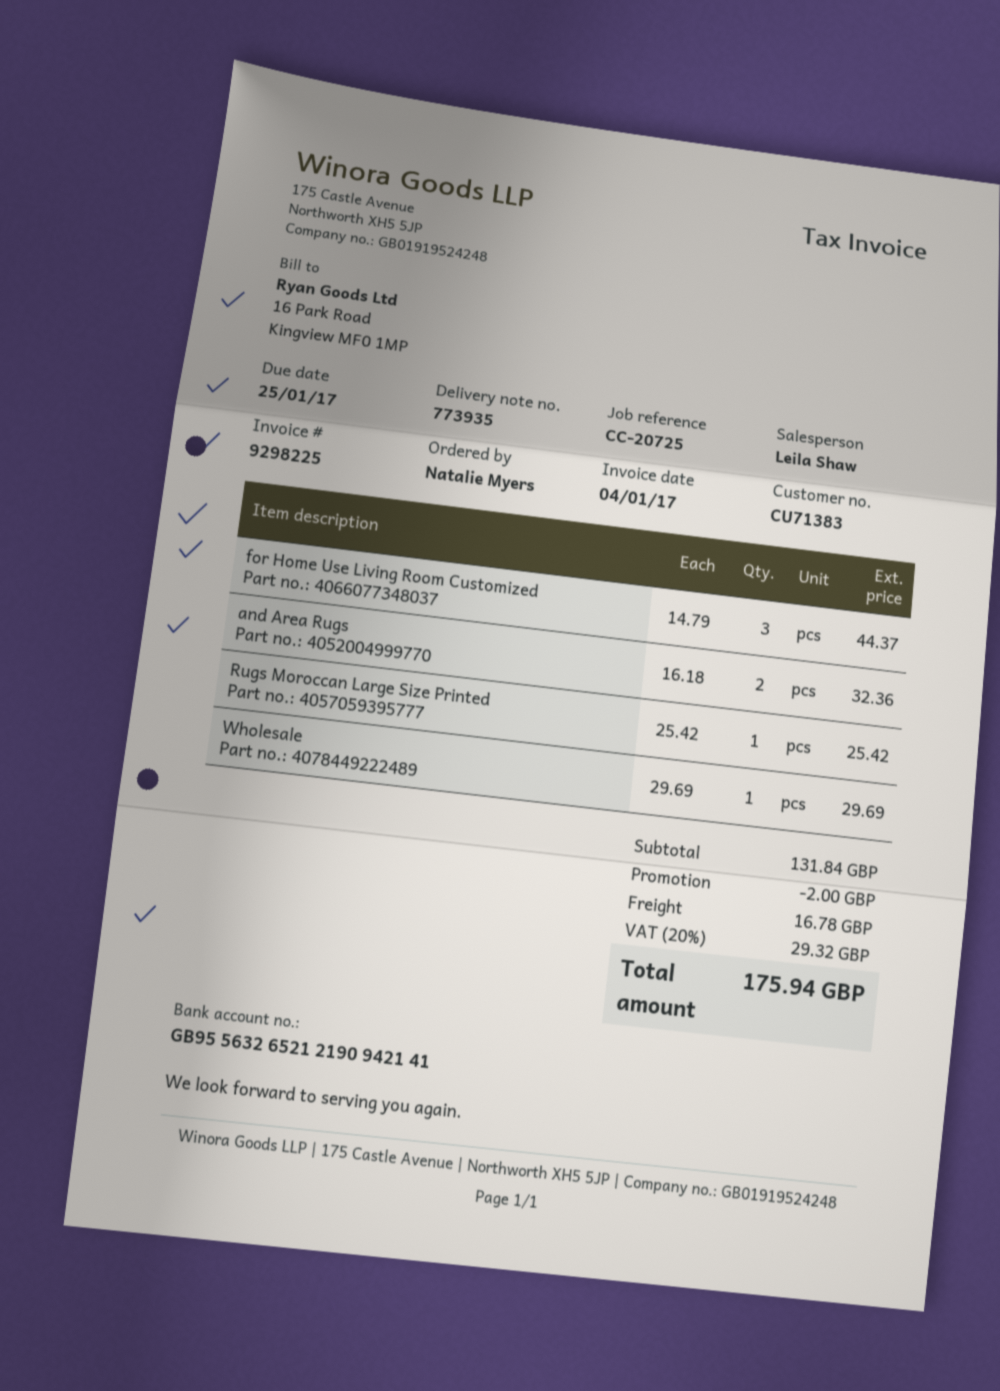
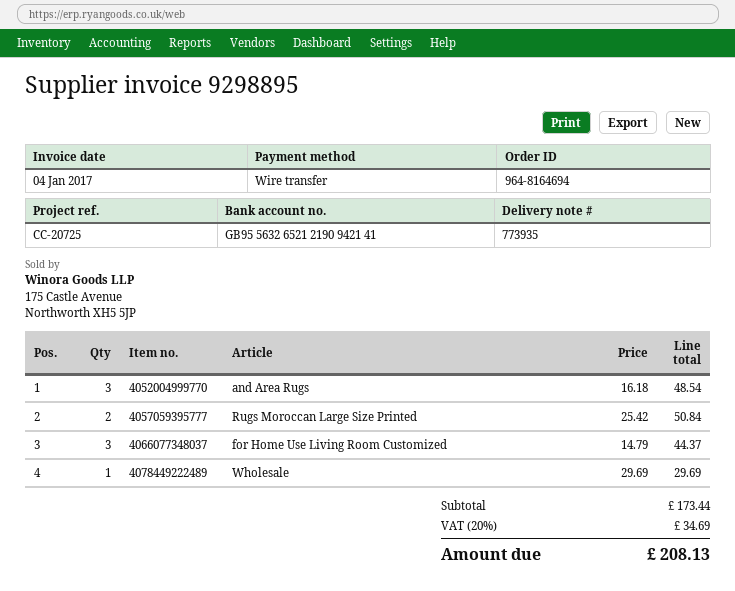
invoice number: 9298225 -> 9298895
and Area Rugs: 2 x 16.18 = 32.36 -> 3 x 16.18 = 48.54
Rugs Moroccan Large Size Printed: 1 x 25.42 = 25.42 -> 2 x 25.42 = 50.84
subtotal: 131.84 -> 173.44
discount: 2.00 -> none
shipping: 16.78 -> none
tax: 20% = 29.32 -> 20% = 34.69
total: 175.94 -> 208.13

